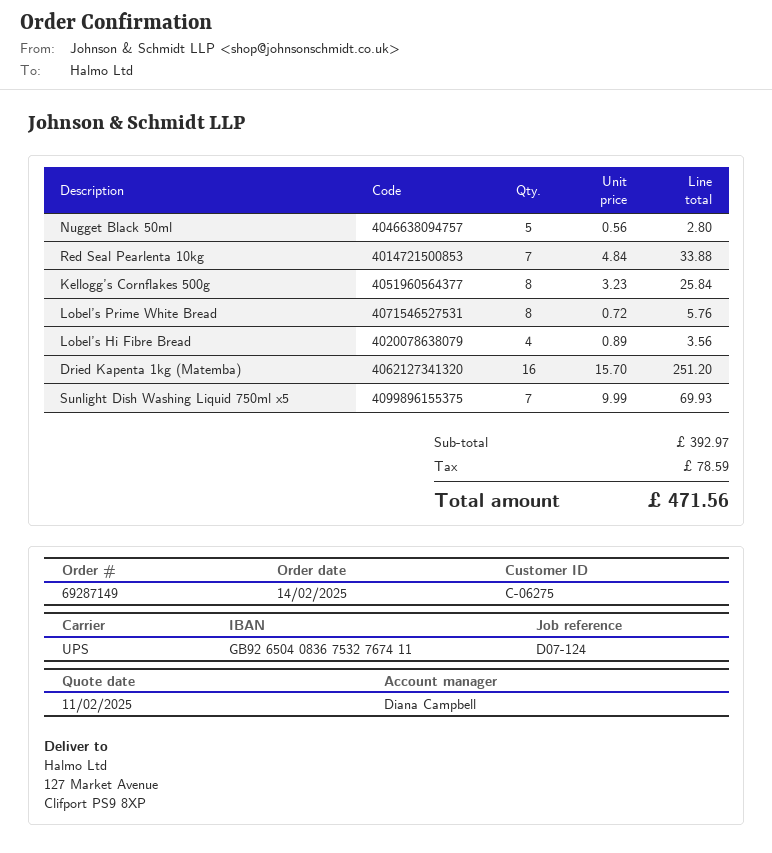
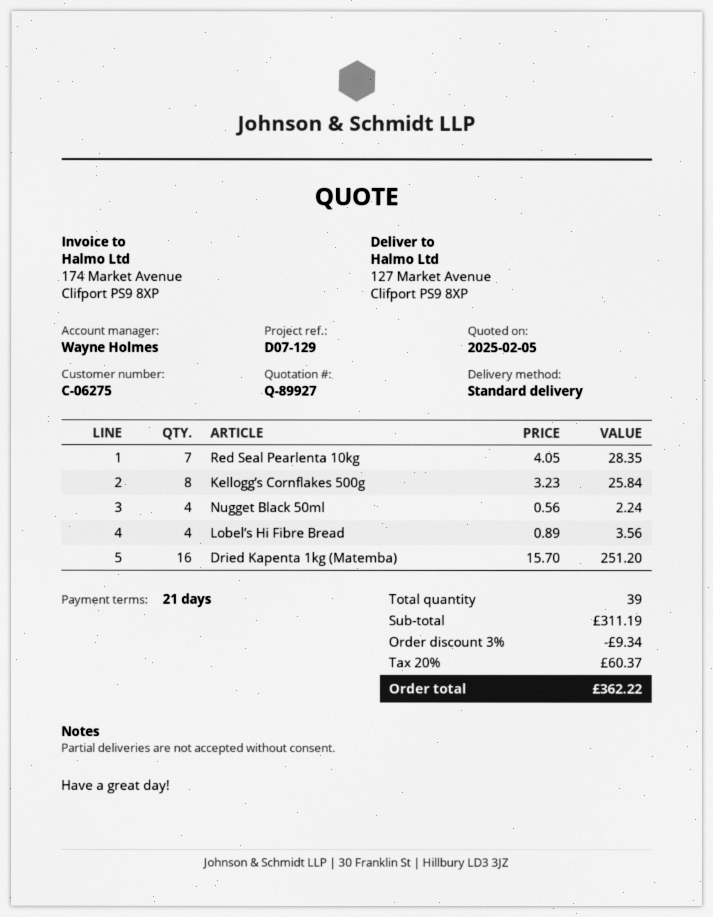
quote date: 2025-02-11 -> 2025-02-05
reference: D07-124 -> D07-129
sales rep: Diana Campbell -> Wayne Holmes
shipping method: UPS -> standard
Nugget Black 50ml: 5 x 0.56 = 2.80 -> 4 x 0.56 = 2.24
Red Seal Pearlenta 10kg: 7 x 4.84 = 33.88 -> 7 x 4.05 = 28.35
Lobel’s Prime White Bread: 8 x 0.72 = 5.76 -> none
Sunlight Dish Washing Liquid 750ml x5: 7 x 9.99 = 69.93 -> none
subtotal: 392.97 -> 311.19
discount: none -> 3% = 9.34
tax: 78.59 -> 60.37
total: 471.56 -> 362.22

